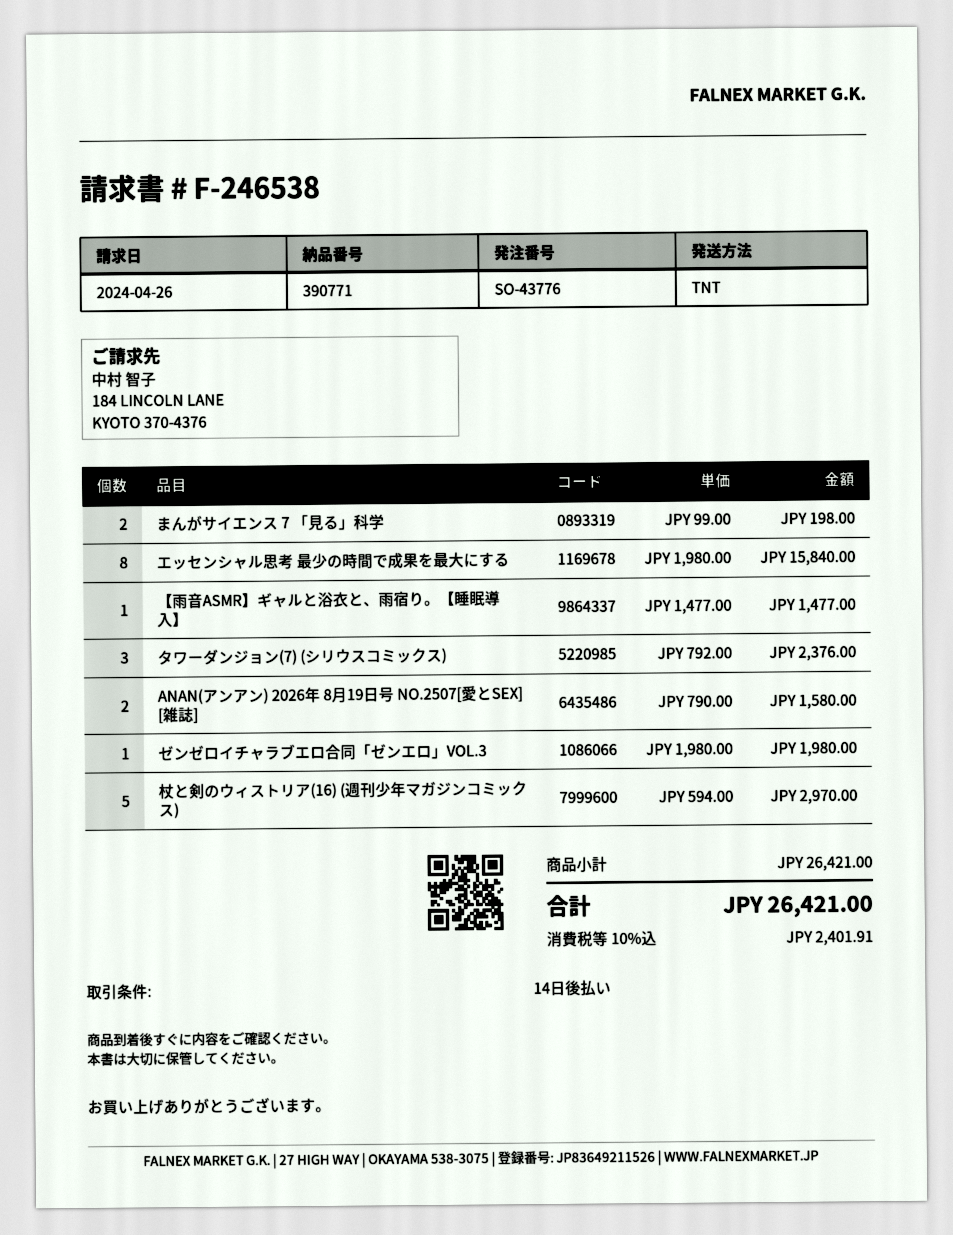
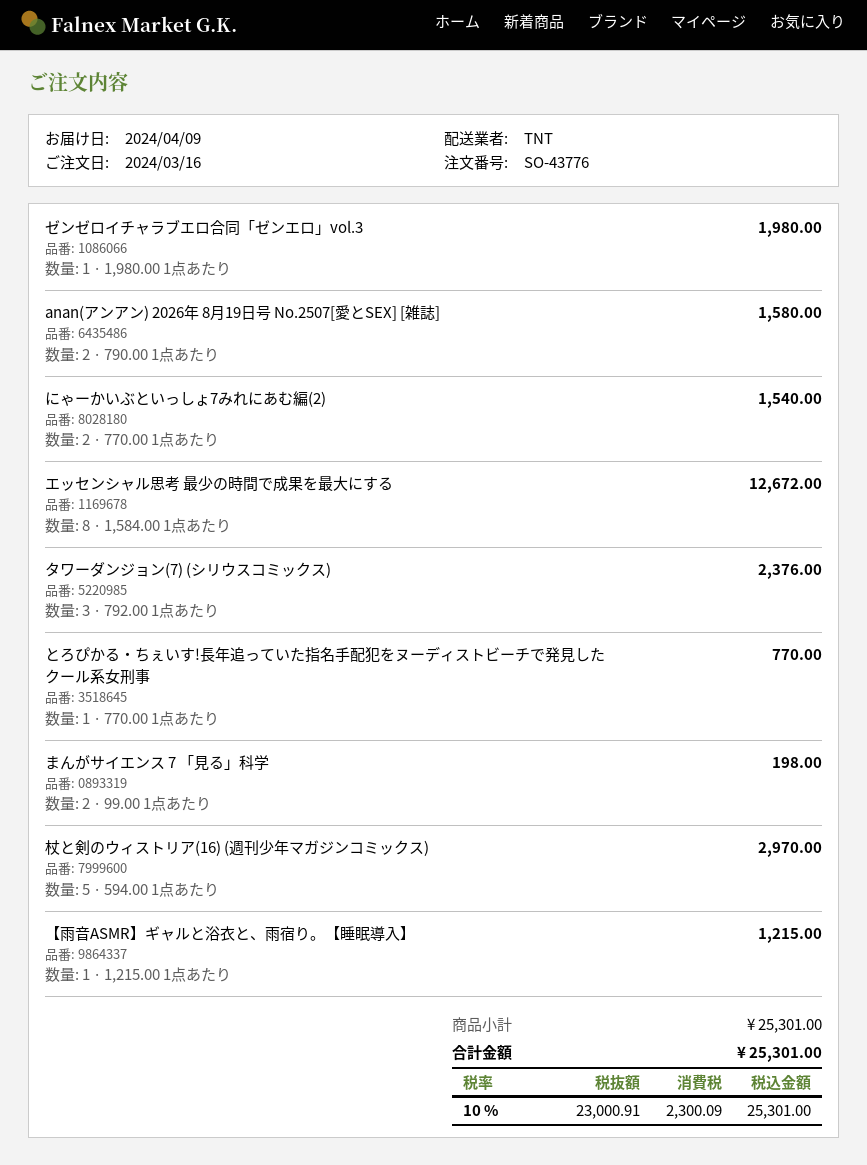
エッセンシャル思考 最少の時間で成果を最大にする: 8 x 1980.00 = 15840.00 -> 8 x 1584.00 = 12672.00
【雨音ASMR】ギャルと浴衣と、雨宿り。【睡眠導入】: 1 x 1477.00 = 1477.00 -> 1 x 1215.00 = 1215.00
にゃーかいぶといっしょ7みれにあむ編(2): none -> 2 x 770.00 = 1540.00
とろぴかる・ちぇいす!長年追っていた指名手配犯をヌーディストビーチで発見したクール系女刑事: none -> 1 x 770.00 = 770.00
subtotal: 26421.00 -> 25301.00
tax: 10% = 2401.91 -> 10% = 2300.09
total: 26421.00 -> 25301.00

